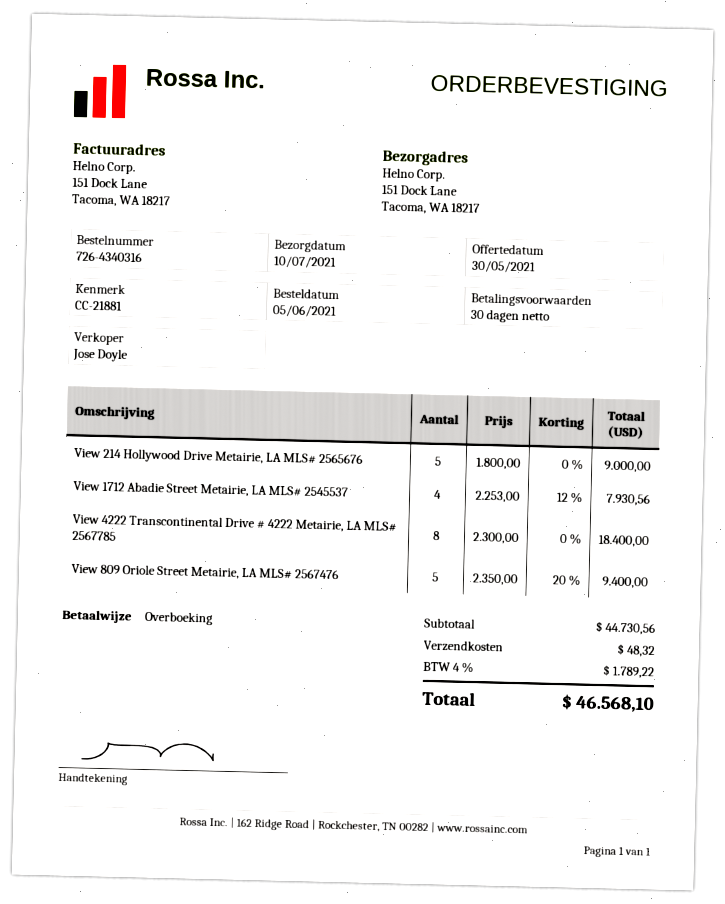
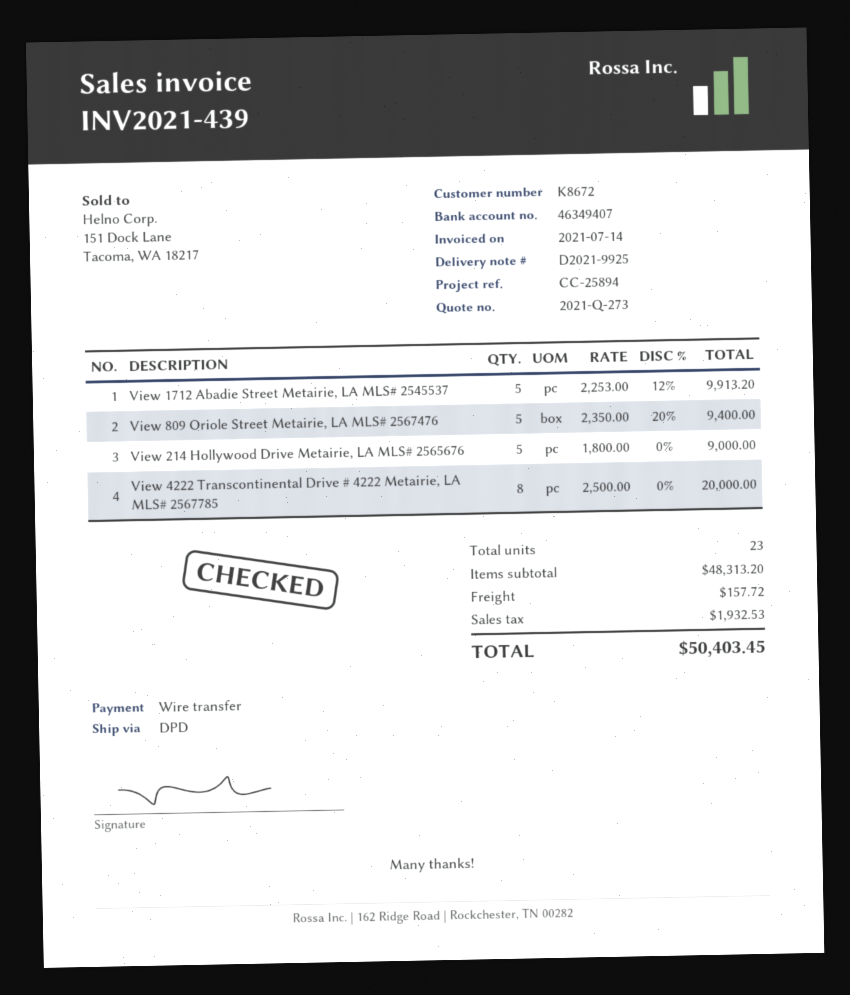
reference: CC-21881 -> CC-25894
View 1712 Abadie Street Metairie, LA MLS# 2545537: 4 x 2253.00 - 12% = 7930.56 -> 5 x 2253.00 - 12% = 9913.20
View 4222 Transcontinental Drive # 4222 Metairie, LA MLS# 2567785: 8 x 2300.00 = 18400.00 -> 8 x 2500.00 = 20000.00
subtotal: 44730.56 -> 48313.20
shipping: 48.32 -> 157.72
tax: 1789.22 -> 1932.53
total: 46568.10 -> 50403.45

